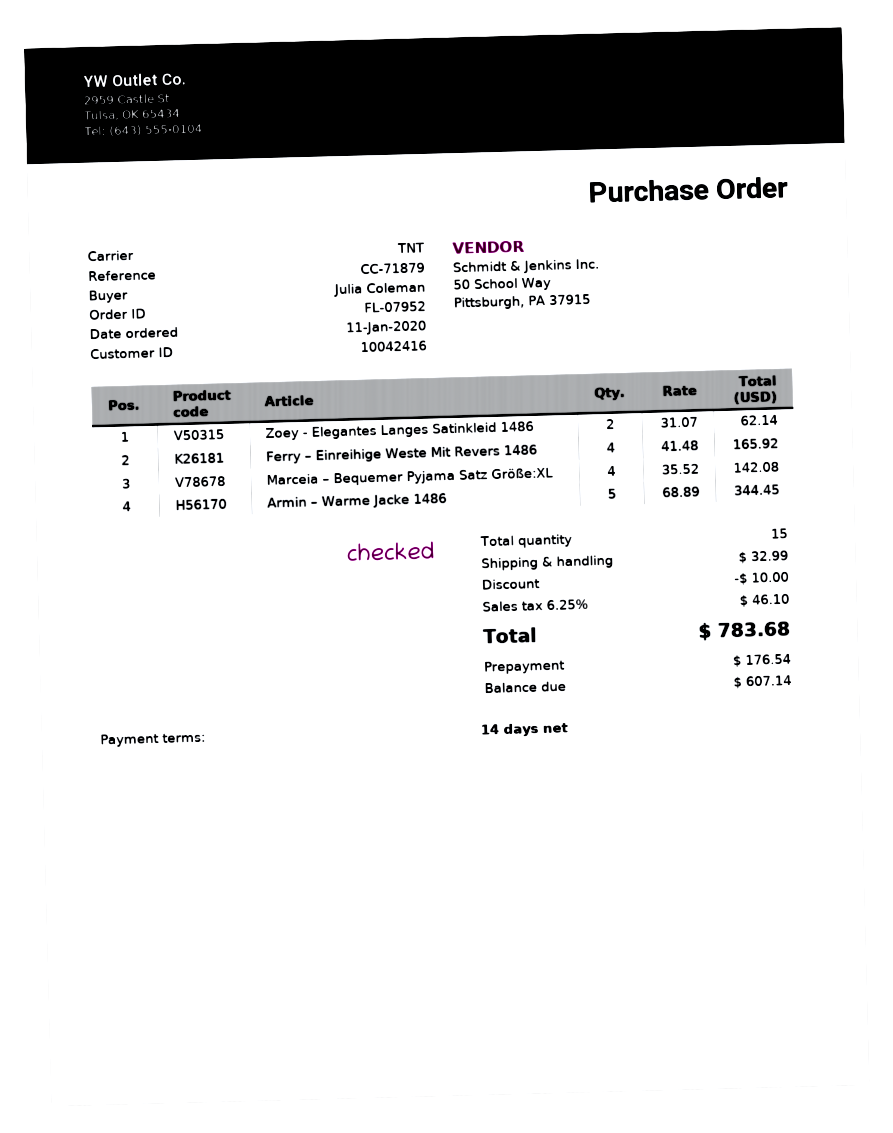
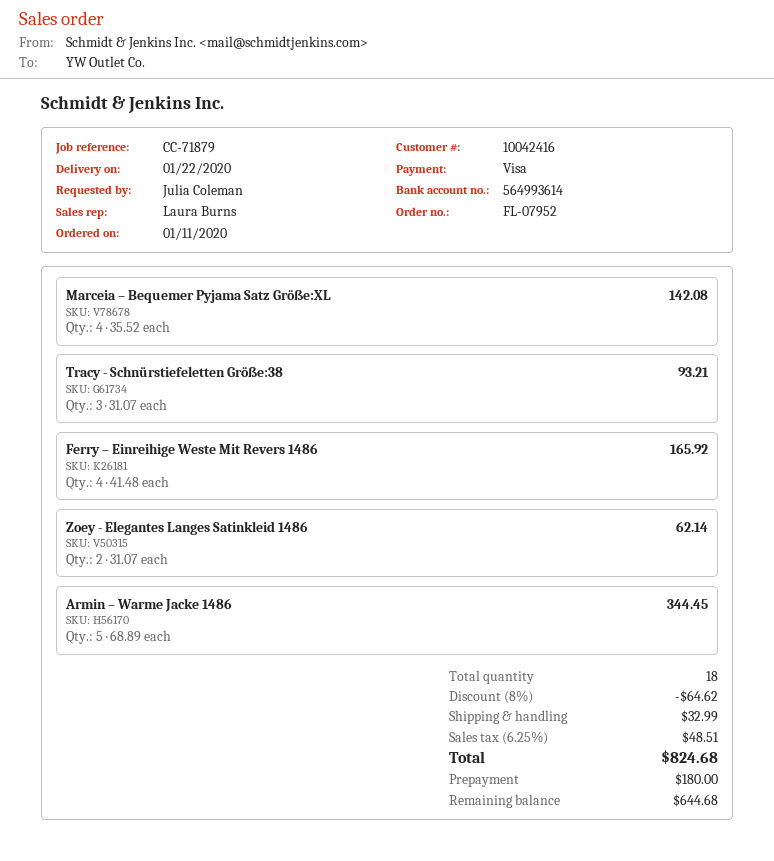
Tracy - Schnürstiefeletten Größe:38: none -> 3 x 31.07 = 93.21
total quantity: 15 -> 18
discount: 10.00 -> 64.62
tax: 6.25% = 46.10 -> 6.25% = 48.51
total: 783.68 -> 824.68
deposit: 176.54 -> 180.00
balance: 607.14 -> 644.68

